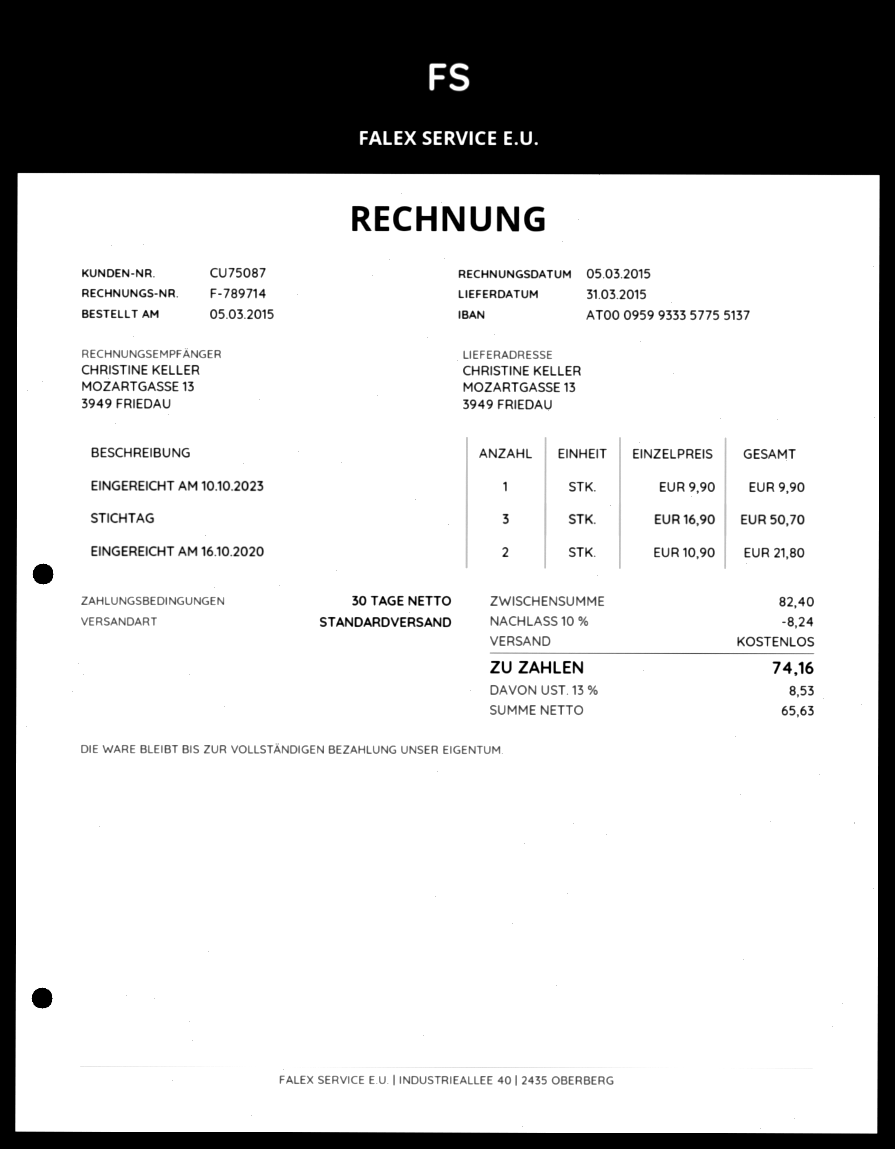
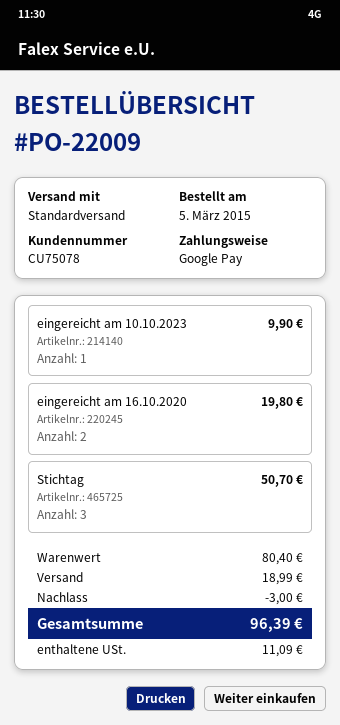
customer number: CU75087 -> CU75078
EINGEREICHT AM 16.10.2020: 2 for 21.80 -> 2 for 19.80
subtotal: 82.40 -> 80.40
discount: 8.24 -> 3.00
shipping: 0.00 -> 18.99
tax: 8.53 -> 11.09
total: 74.16 -> 96.39

